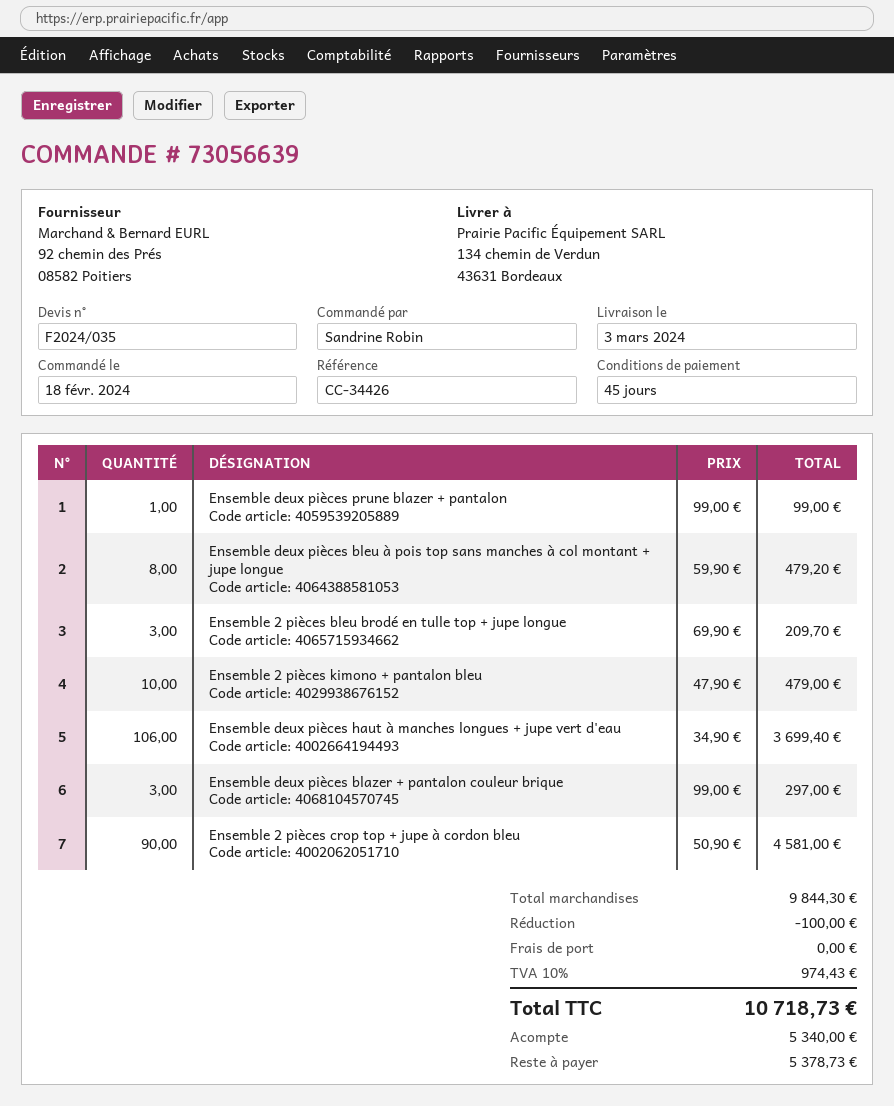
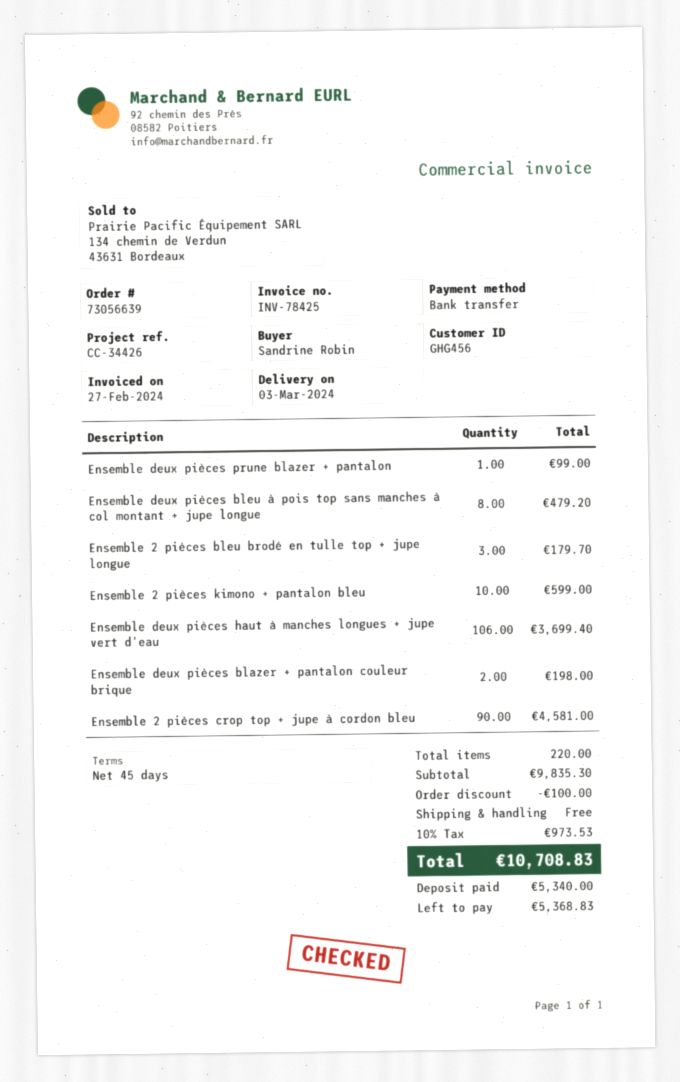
Ensemble 2 pièces bleu brodé en tulle top + jupe longue: 3 for 209.70 -> 3 for 179.70
Ensemble 2 pièces kimono + pantalon bleu: 10 for 479.00 -> 10 for 599.00
Ensemble deux pièces blazer + pantalon couleur brique: 3 for 297.00 -> 2 for 198.00
subtotal: 9844.30 -> 9835.30
tax: 10% = 974.43 -> 10% = 973.53
total: 10718.73 -> 10708.83
balance: 5378.73 -> 5368.83

